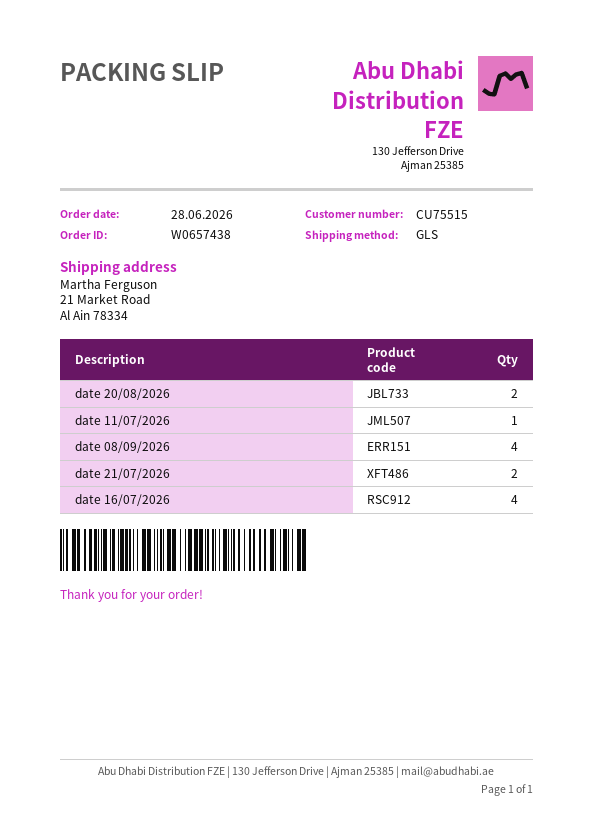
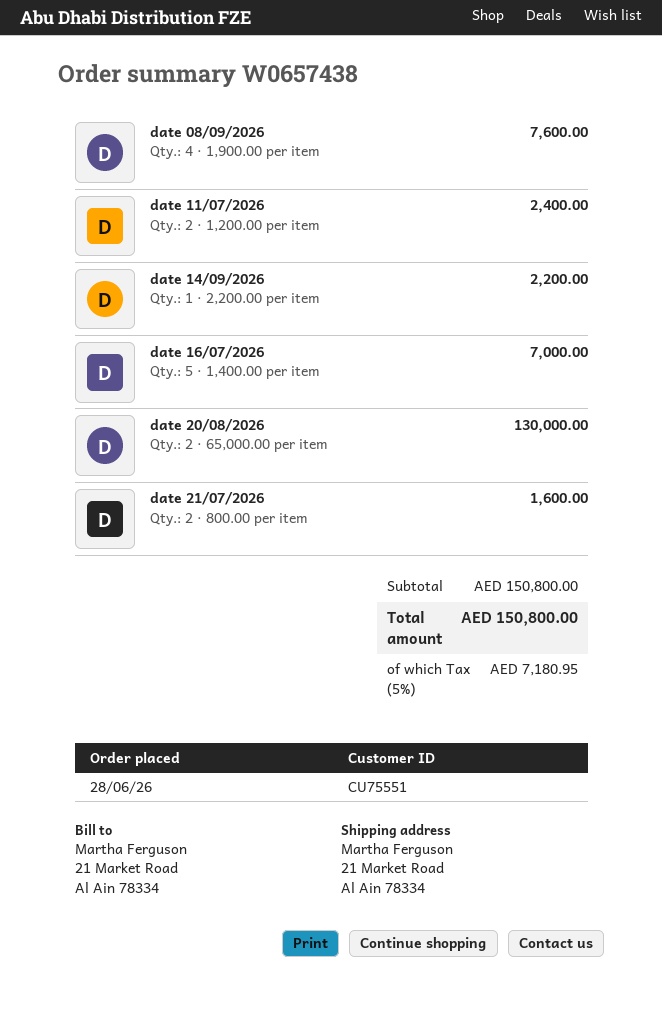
customer number: CU75515 -> CU75551
date 11/07/2026: 1 -> 2
date 16/07/2026: 4 -> 5
date 14/09/2026: none -> 1

